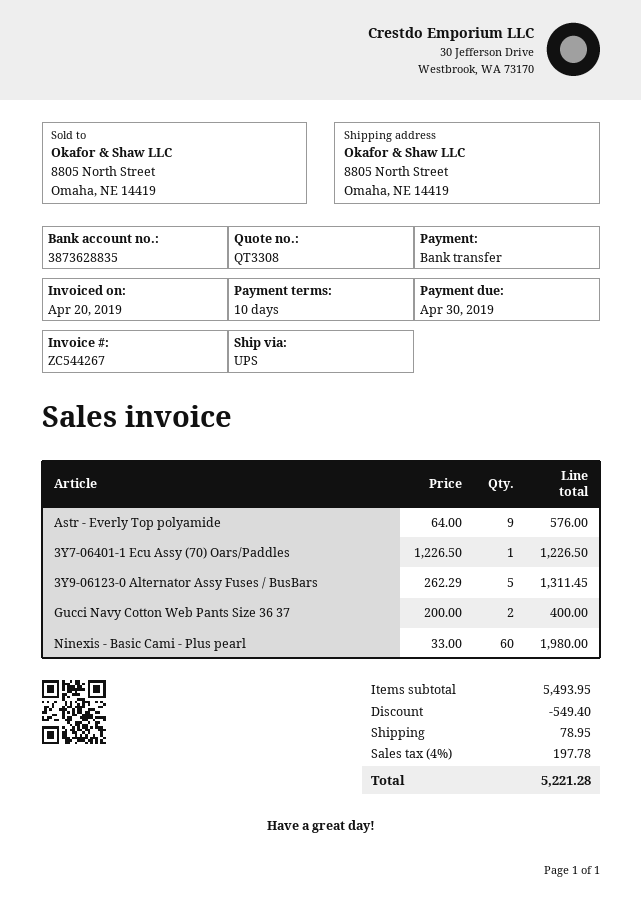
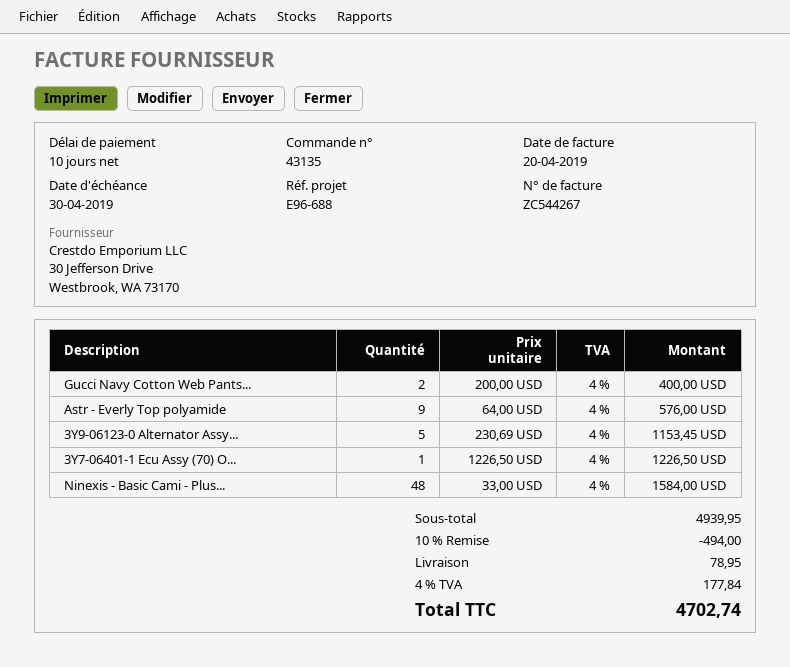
3Y9-06123-0 Alternator Assy Fuses / BusBars: 5 x 262.29 = 1311.45 -> 5 x 230.69 = 1153.45
Ninexis - Basic Cami - Plus pearl: 60 x 33.00 = 1980.00 -> 48 x 33.00 = 1584.00
subtotal: 5493.95 -> 4939.95
discount: 549.40 -> 494.00
tax: 4% = 197.78 -> 4% = 177.84
total: 5221.28 -> 4702.74

